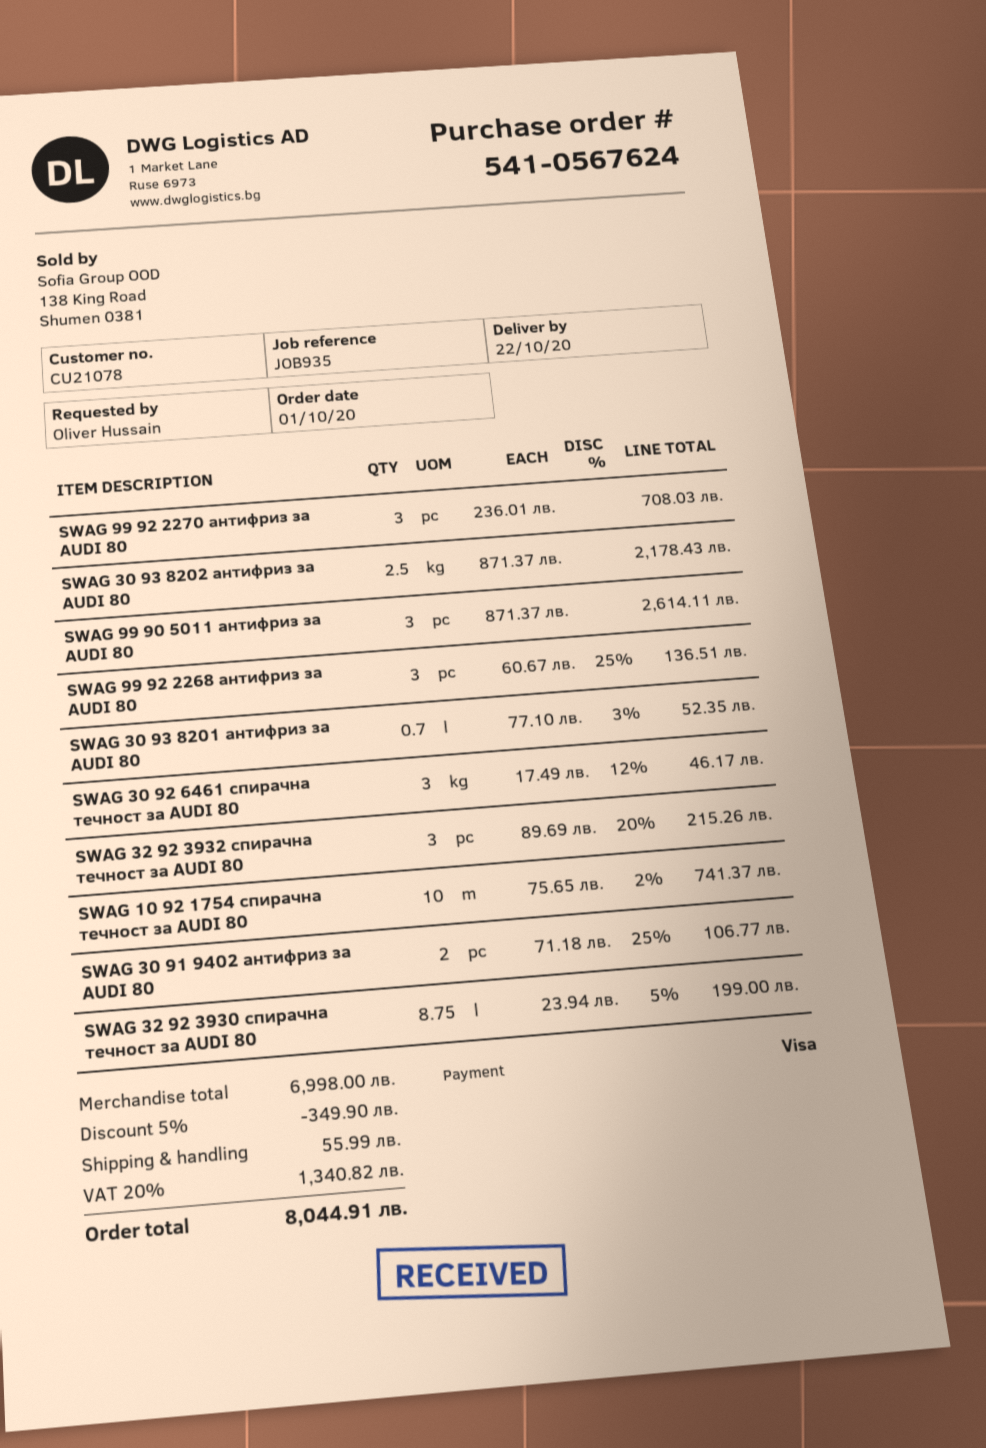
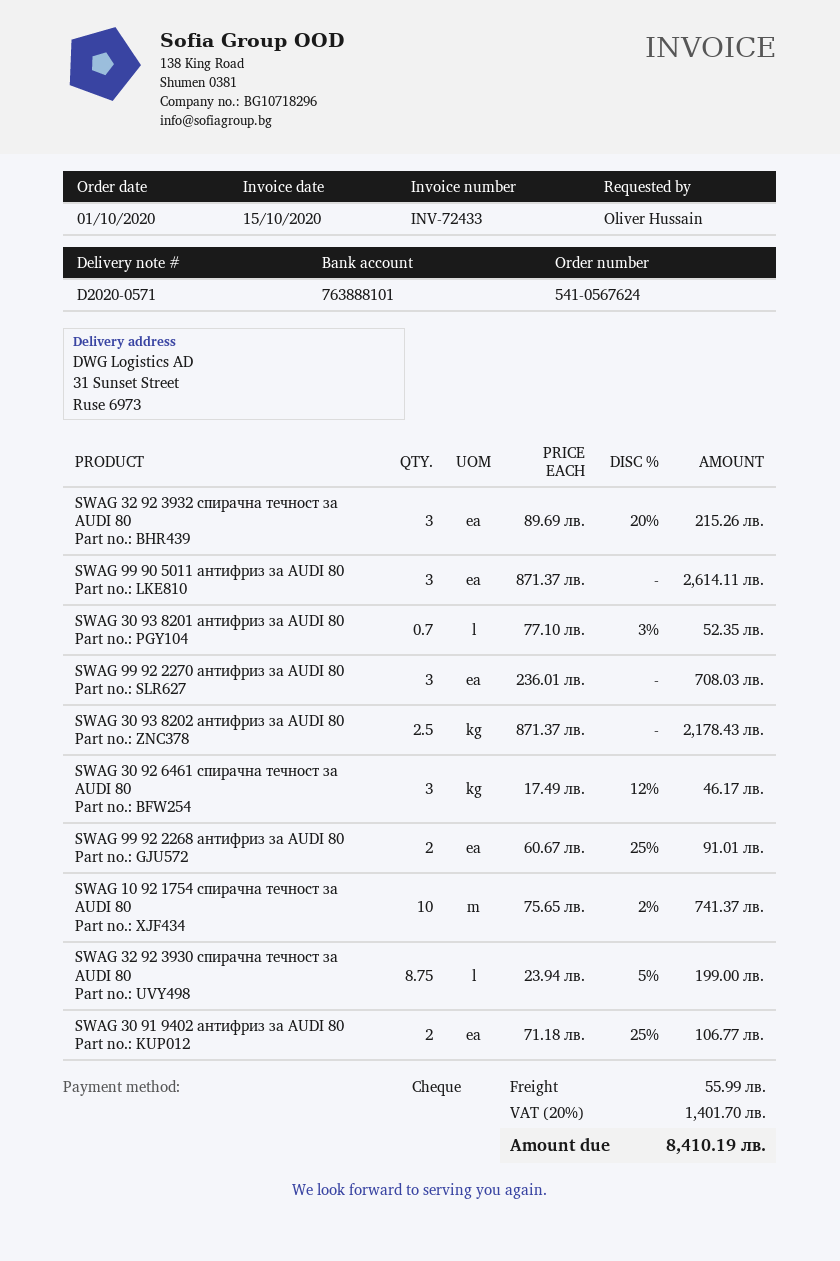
payment method: Visa -> cheque
SWAG 99 92 2268 антифриз за AUDI 80: 3 x 60.67 - 25% = 136.51 -> 2 x 60.67 - 25% = 91.01
discount: 5% = 349.90 -> none
tax: 20% = 1340.82 -> 20% = 1401.70
total: 8044.91 -> 8410.19

